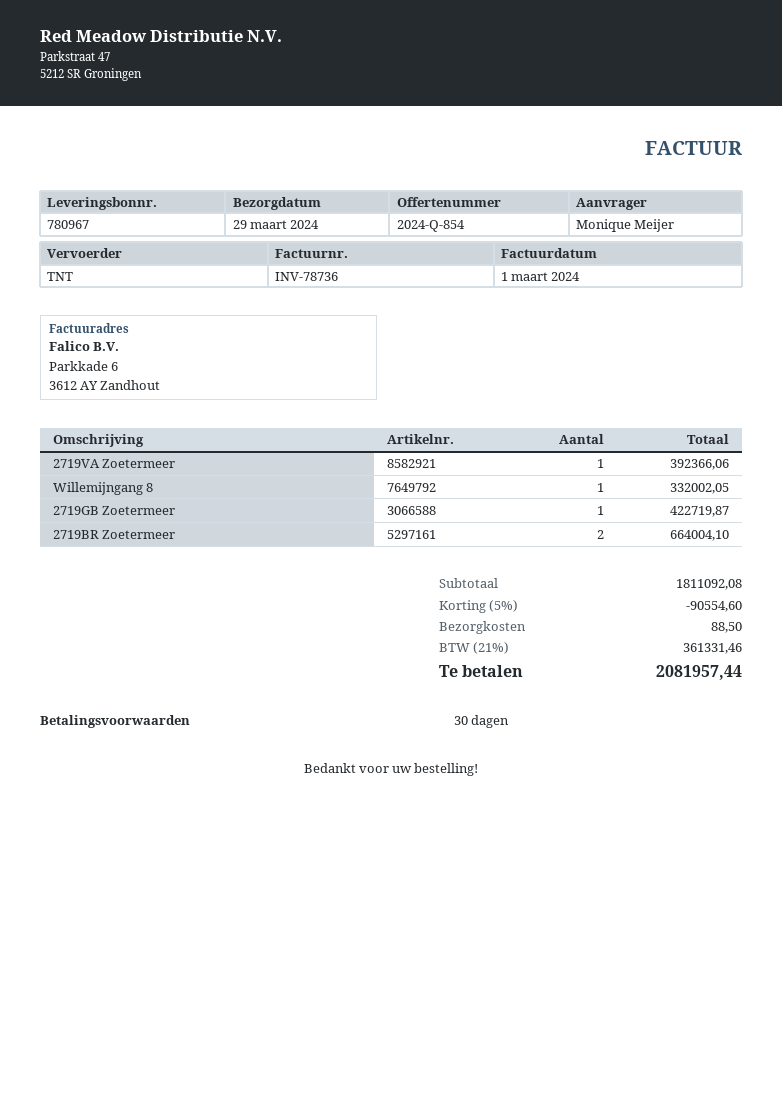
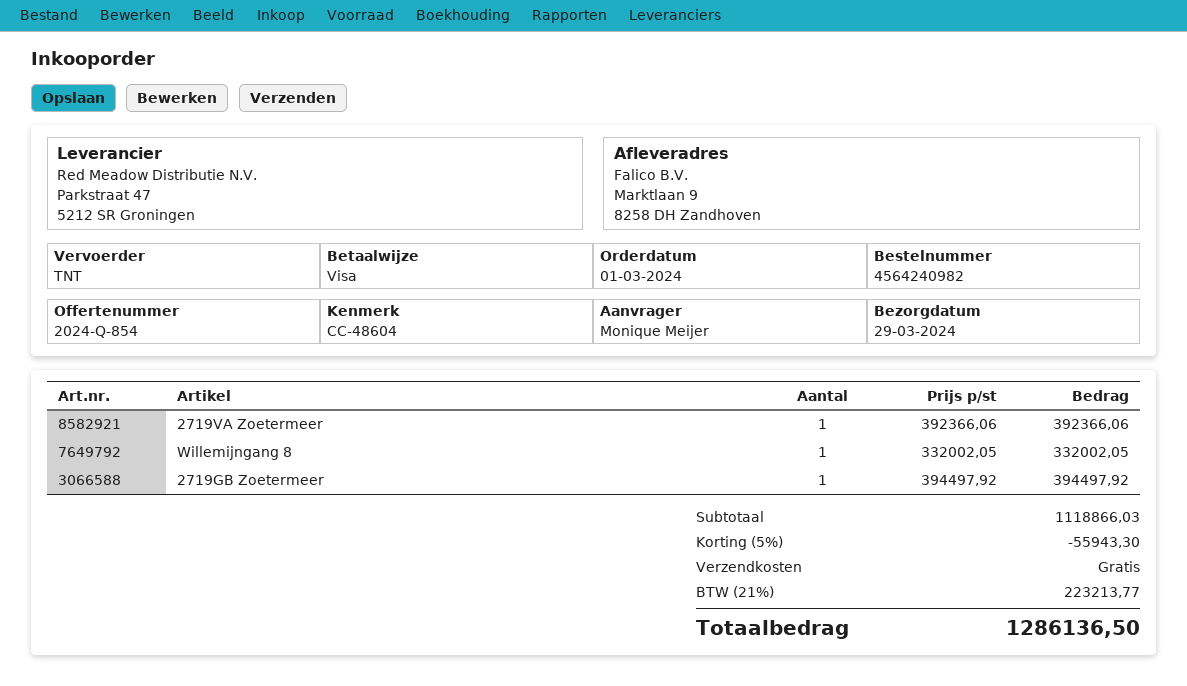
2719GB Zoetermeer: 1 for 422719.87 -> 1 for 394497.92
2719BR Zoetermeer: 2 for 664004.10 -> none
subtotal: 1811092.08 -> 1118866.03
discount: 5% = 90554.60 -> 5% = 55943.30
shipping: 88.50 -> 0.00
tax: 21% = 361331.46 -> 21% = 223213.77
total: 2081957.44 -> 1286136.50

